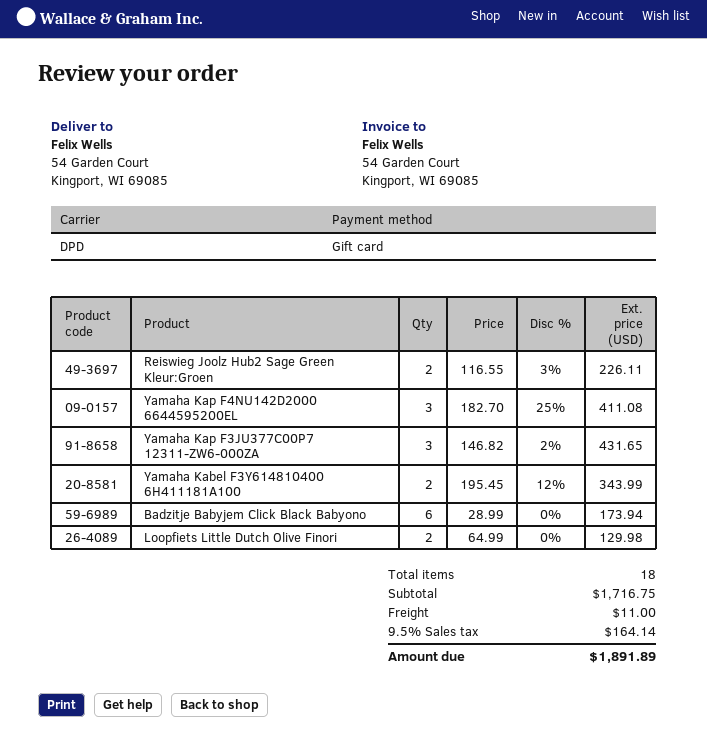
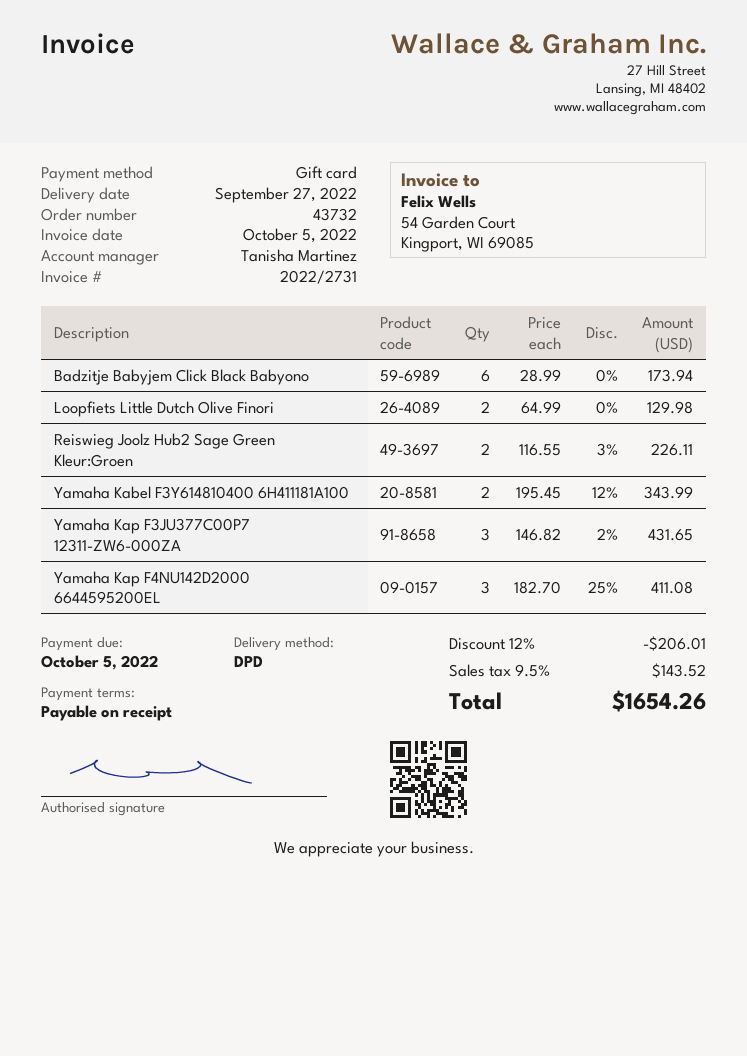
discount: none -> 12% = 206.01
shipping: 11.00 -> none
tax: 9.5% = 164.14 -> 9.5% = 143.52
total: 1891.89 -> 1654.26

